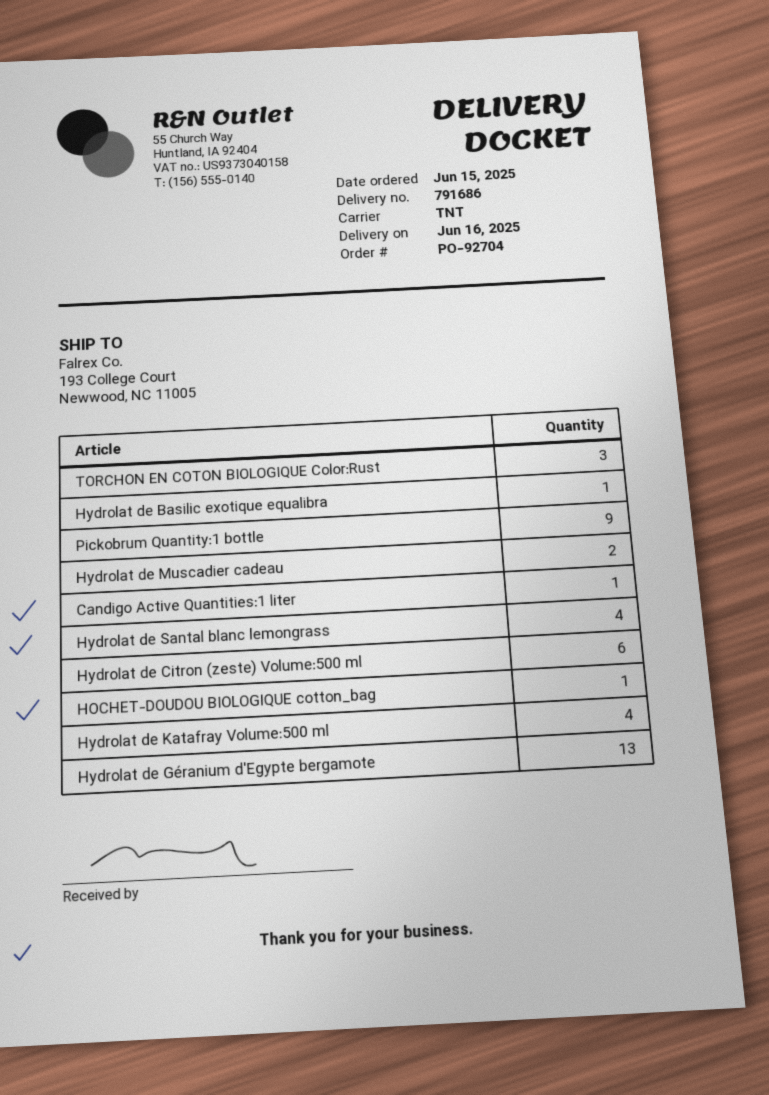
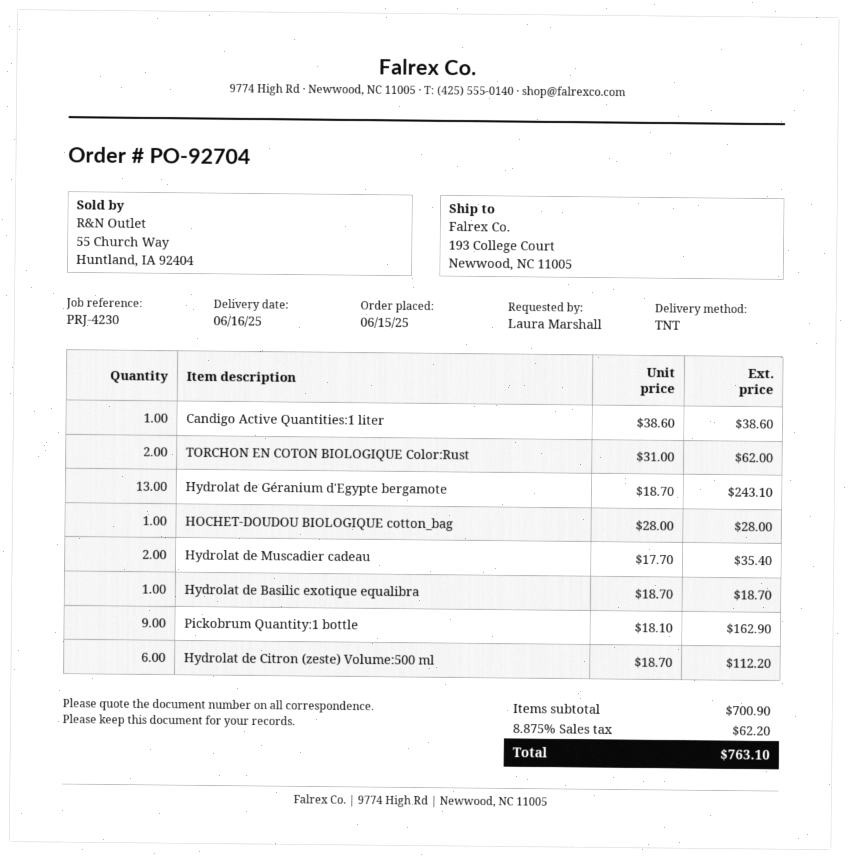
TORCHON EN COTON BIOLOGIQUE Color:Rust: 3 -> 2
Hydrolat de Santal blanc lemongrass: 4 -> none
Hydrolat de Katafray Volume:500 ml: 4 -> none

